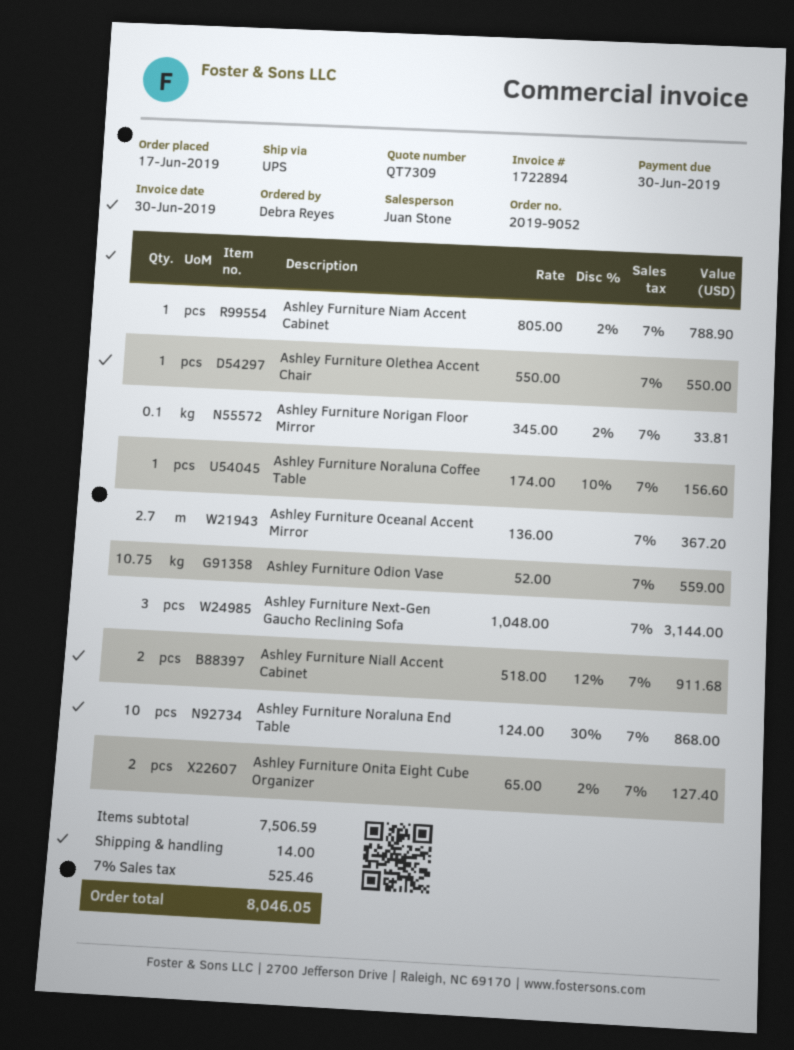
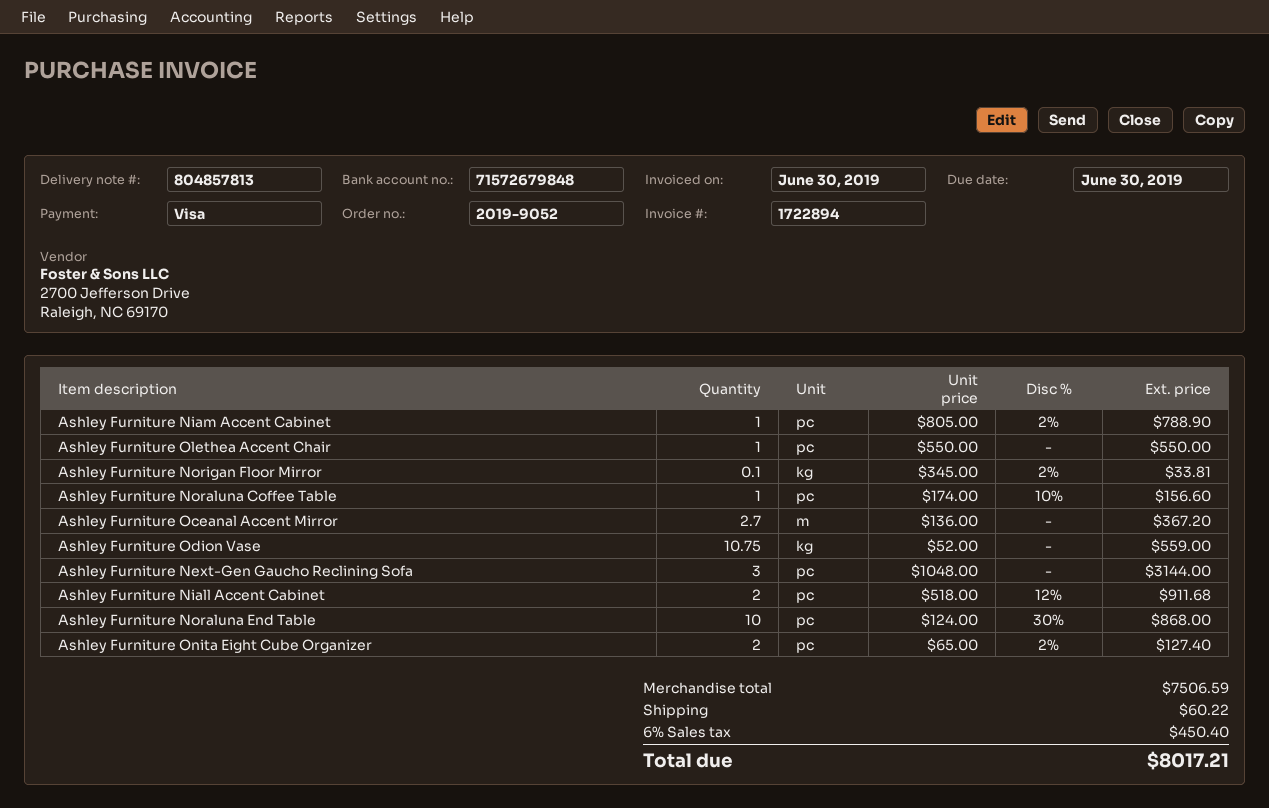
shipping: 14.00 -> 60.22
tax: 7% = 525.46 -> 6% = 450.40
total: 8046.05 -> 8017.21

